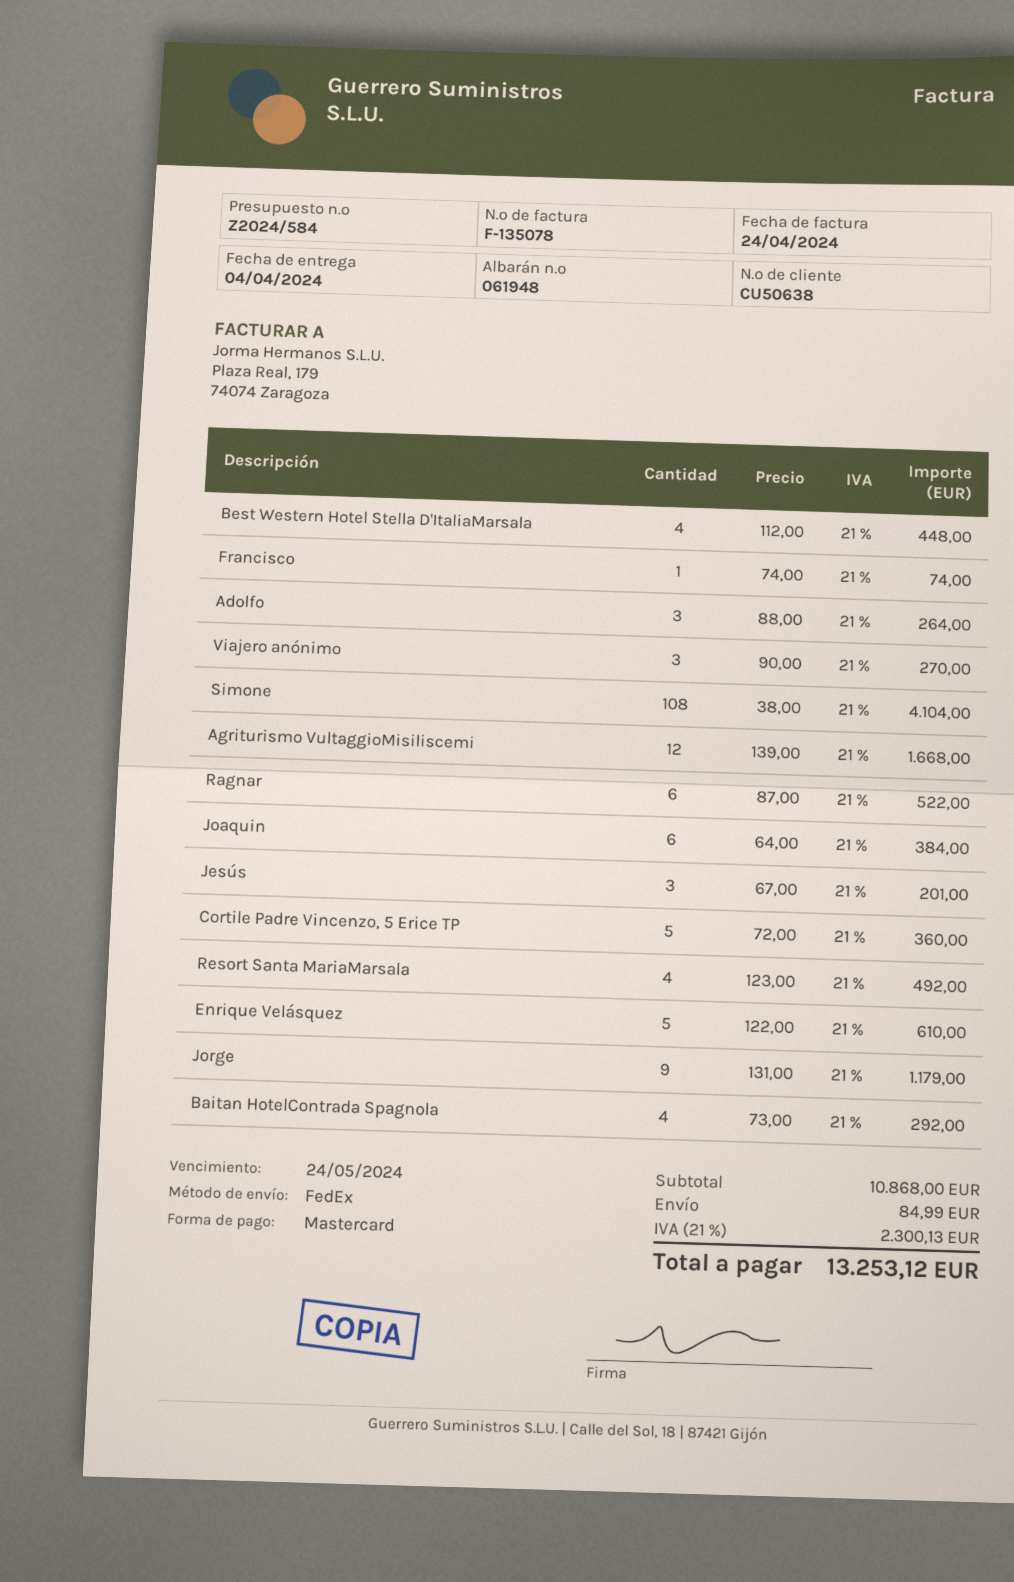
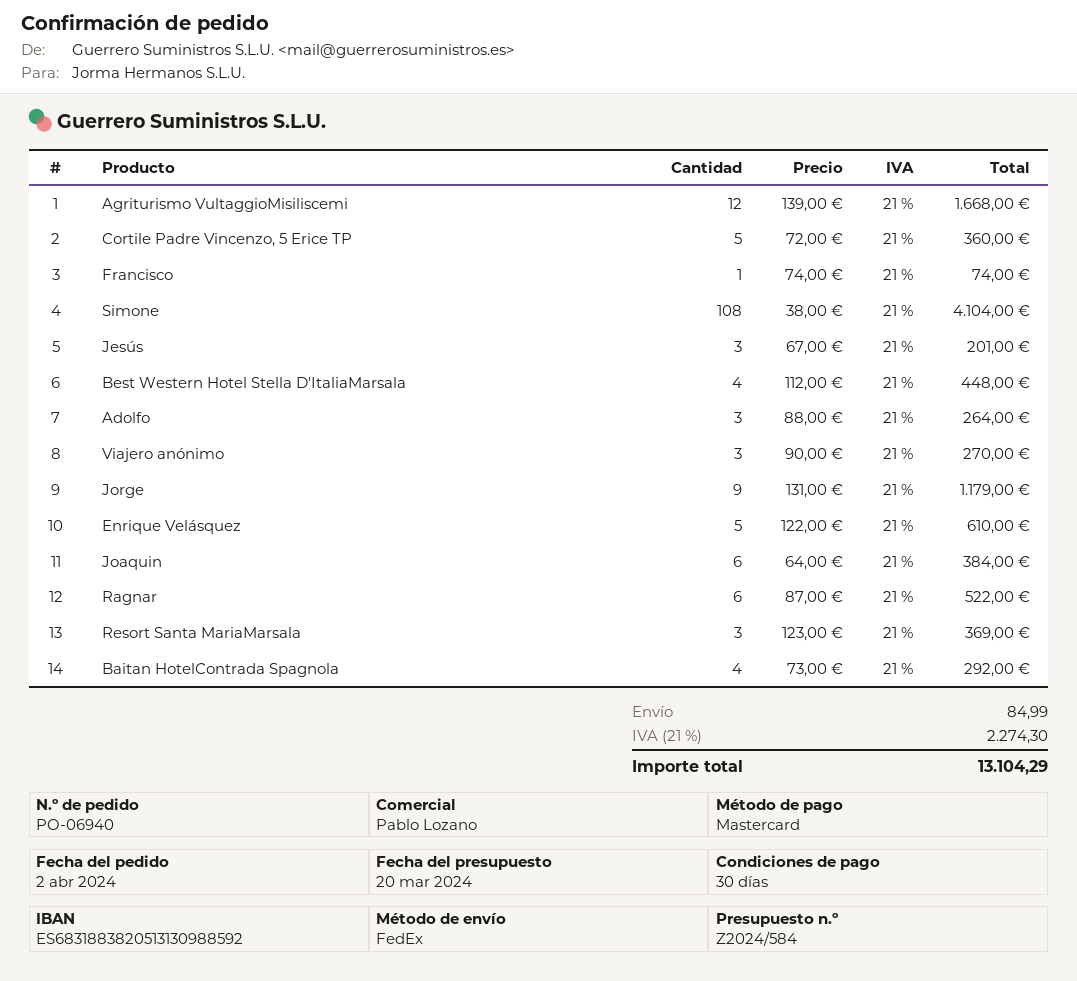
Resort Santa MariaMarsala: 4 x 123.00 = 492.00 -> 3 x 123.00 = 369.00
tax: 21% = 2300.13 -> 21% = 2274.30
total: 13253.12 -> 13104.29

